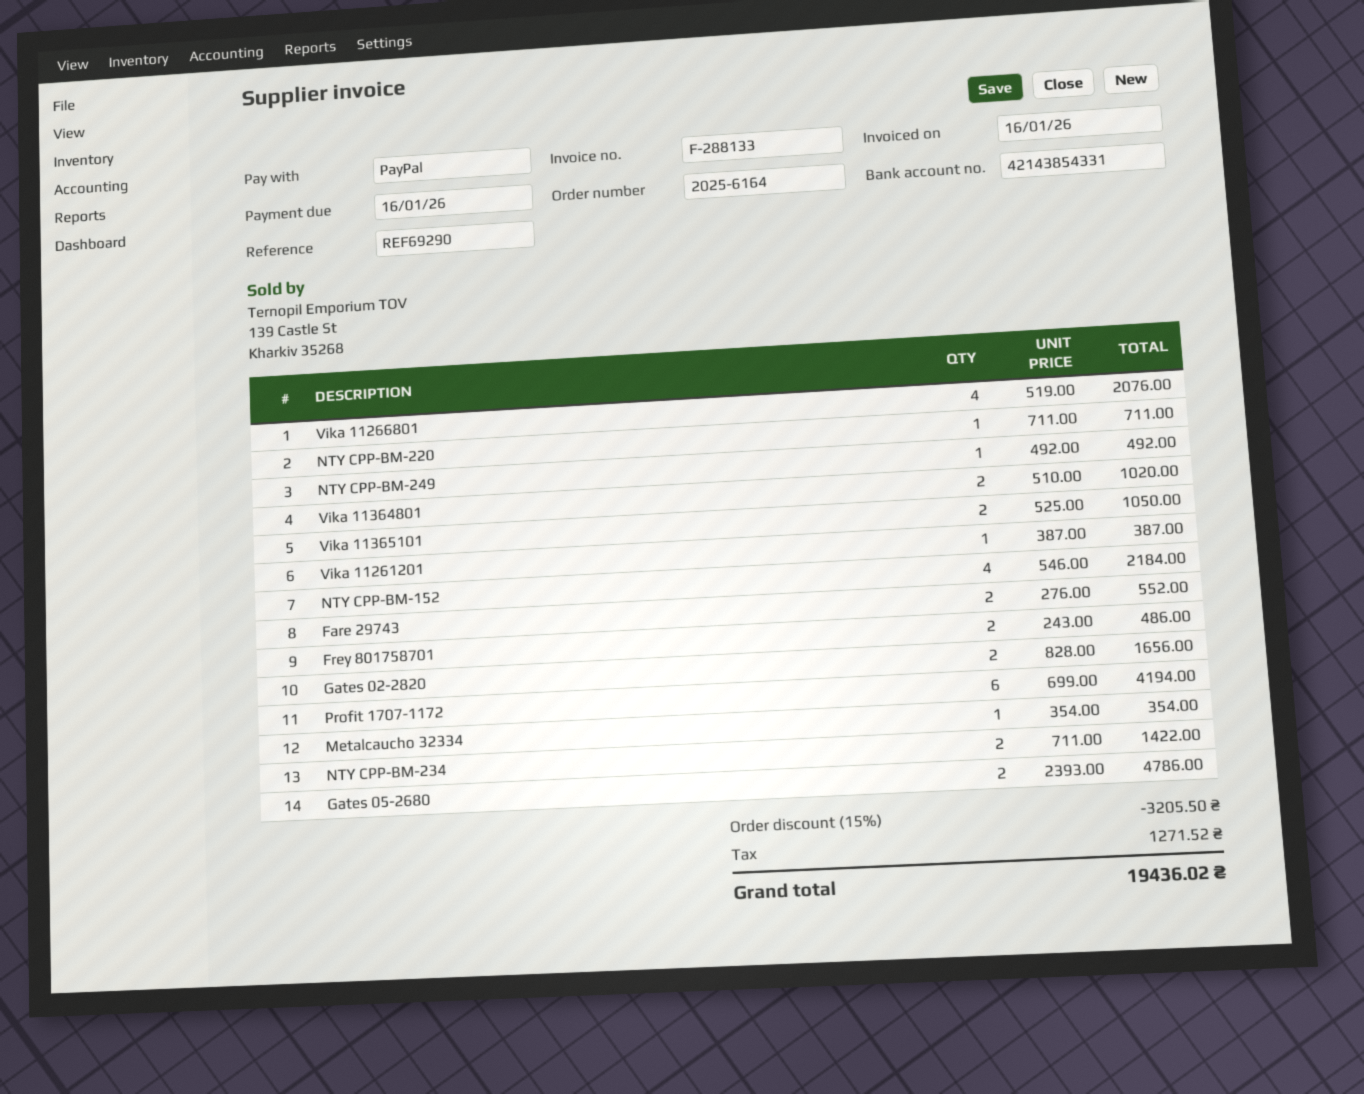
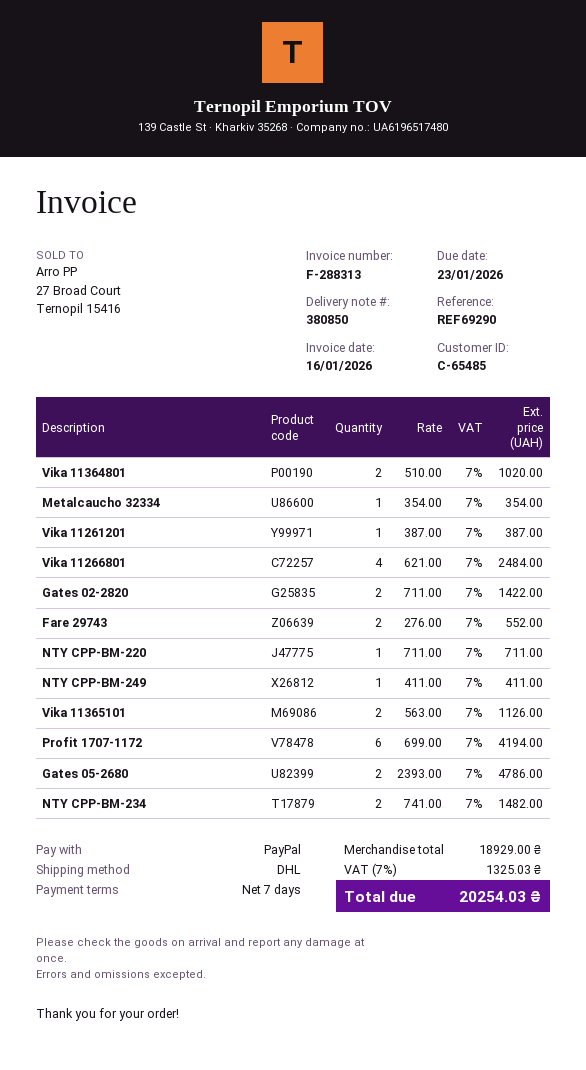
invoice number: F-288133 -> F-288313
due date: 2026-01-16 -> 2026-01-23
Vika 11266801: 4 x 519.00 = 2076.00 -> 4 x 621.00 = 2484.00
NTY CPP-BM-249: 1 x 492.00 = 492.00 -> 1 x 411.00 = 411.00
Vika 11365101: 2 x 525.00 = 1050.00 -> 2 x 563.00 = 1126.00
NTY CPP-BM-152: 4 x 546.00 = 2184.00 -> none
Frey 801758701: 2 x 243.00 = 486.00 -> none
Gates 02-2820: 2 x 828.00 = 1656.00 -> 2 x 711.00 = 1422.00
NTY CPP-BM-234: 2 x 711.00 = 1422.00 -> 2 x 741.00 = 1482.00
discount: 15% = 3205.50 -> none
tax: 1271.52 -> 1325.03
total: 19436.02 -> 20254.03

